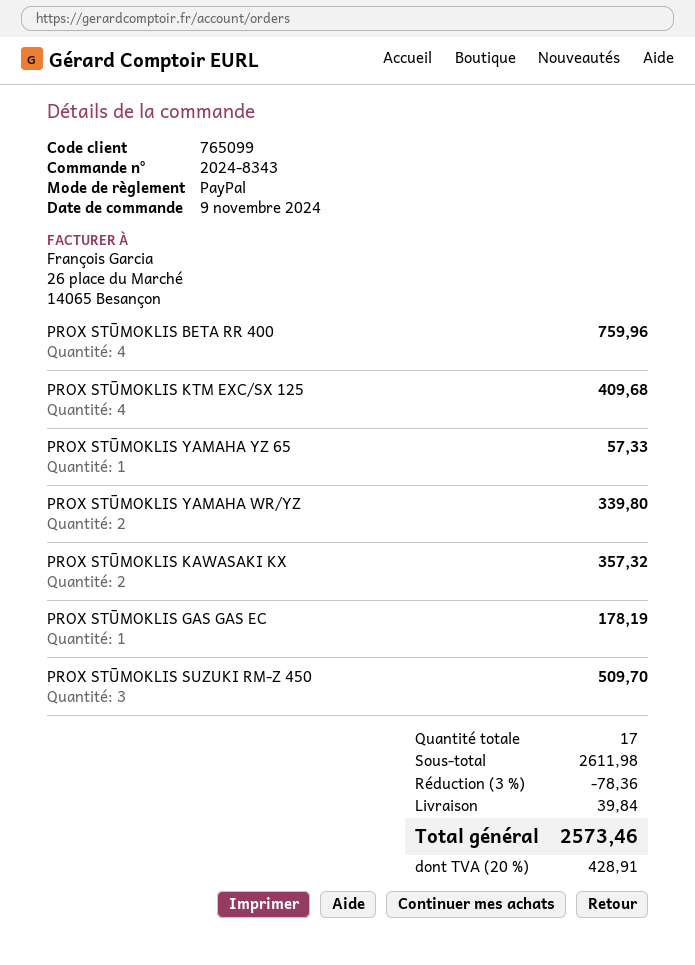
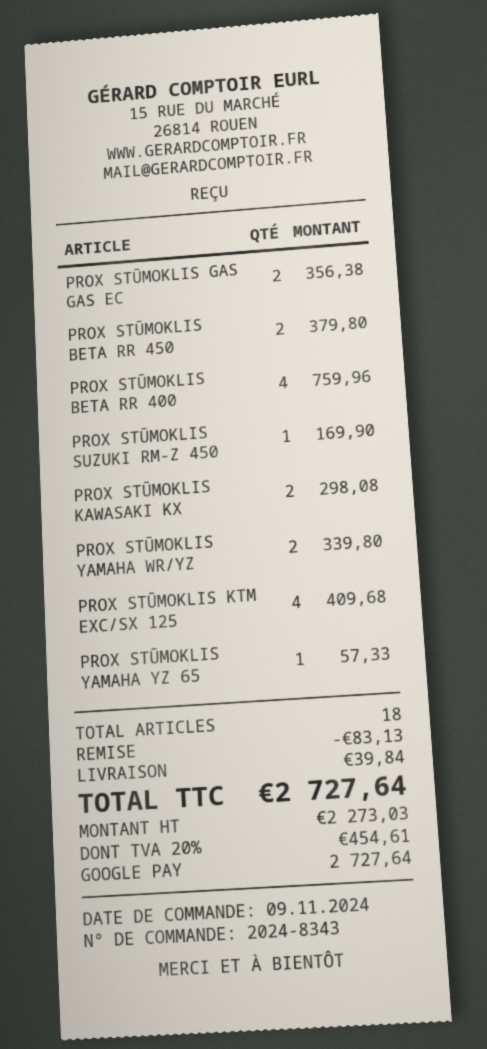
payment method: PayPal -> Google Pay
PROX STŪMOKLIS KAWASAKI KX: 2 for 357.32 -> 2 for 298.08
PROX STŪMOKLIS GAS GAS EC: 1 for 178.19 -> 2 for 356.38
PROX STŪMOKLIS SUZUKI RM-Z 450: 3 for 509.70 -> 1 for 169.90
PROX STŪMOKLIS BETA RR 450: none -> 2 for 379.80
total quantity: 17 -> 18
discount: 78.36 -> 83.13
tax: 20% = 428.91 -> 20% = 454.61
total: 2573.46 -> 2727.64

